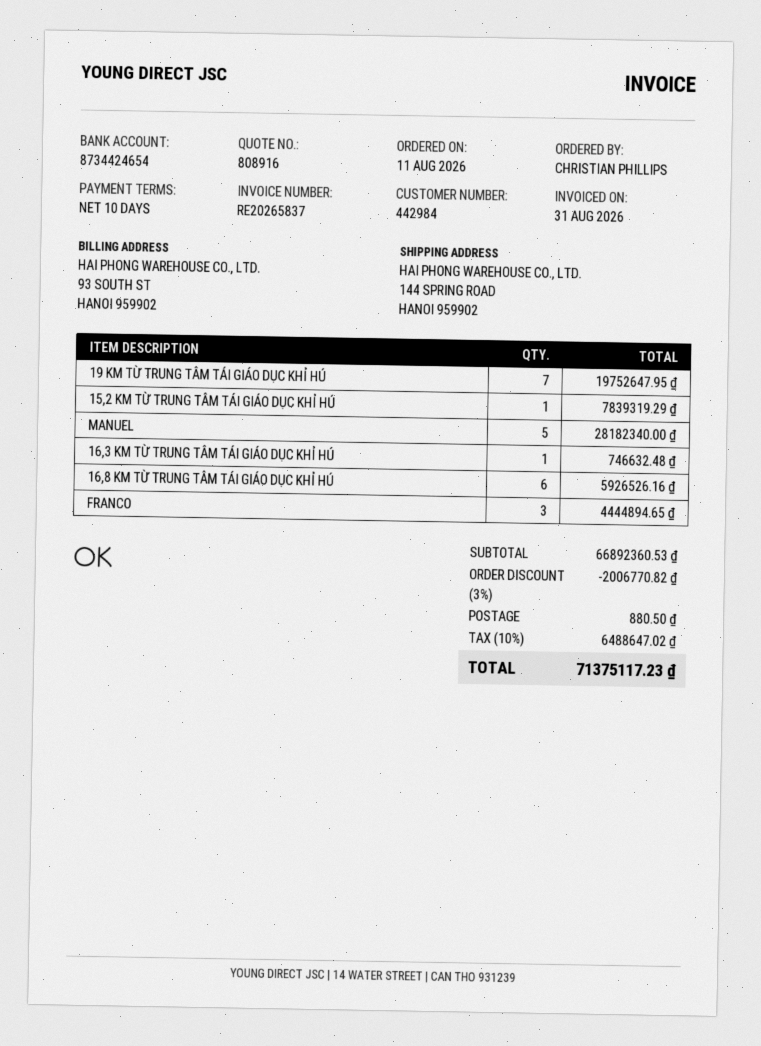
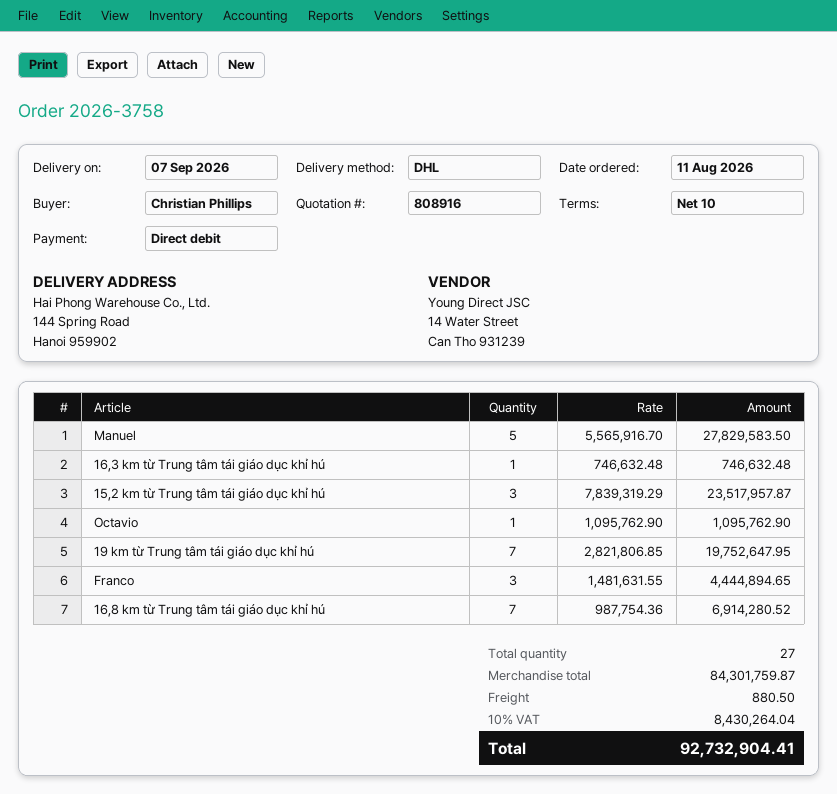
15,2 KM TỪ TRUNG TÂM TÁI GIÁO DỤC KHỈ HÚ: 1 for 7839319.29 -> 3 for 23517957.87
MANUEL: 5 for 28182340.00 -> 5 for 27829583.50
16,8 KM TỪ TRUNG TÂM TÁI GIÁO DỤC KHỈ HÚ: 6 for 5926526.16 -> 7 for 6914280.52
Octavio: none -> 1 for 1095762.90
subtotal: 66892360.53 -> 84301759.87
discount: 3% = 2006770.82 -> none
tax: 10% = 6488647.02 -> 10% = 8430264.04
total: 71375117.23 -> 92732904.41

